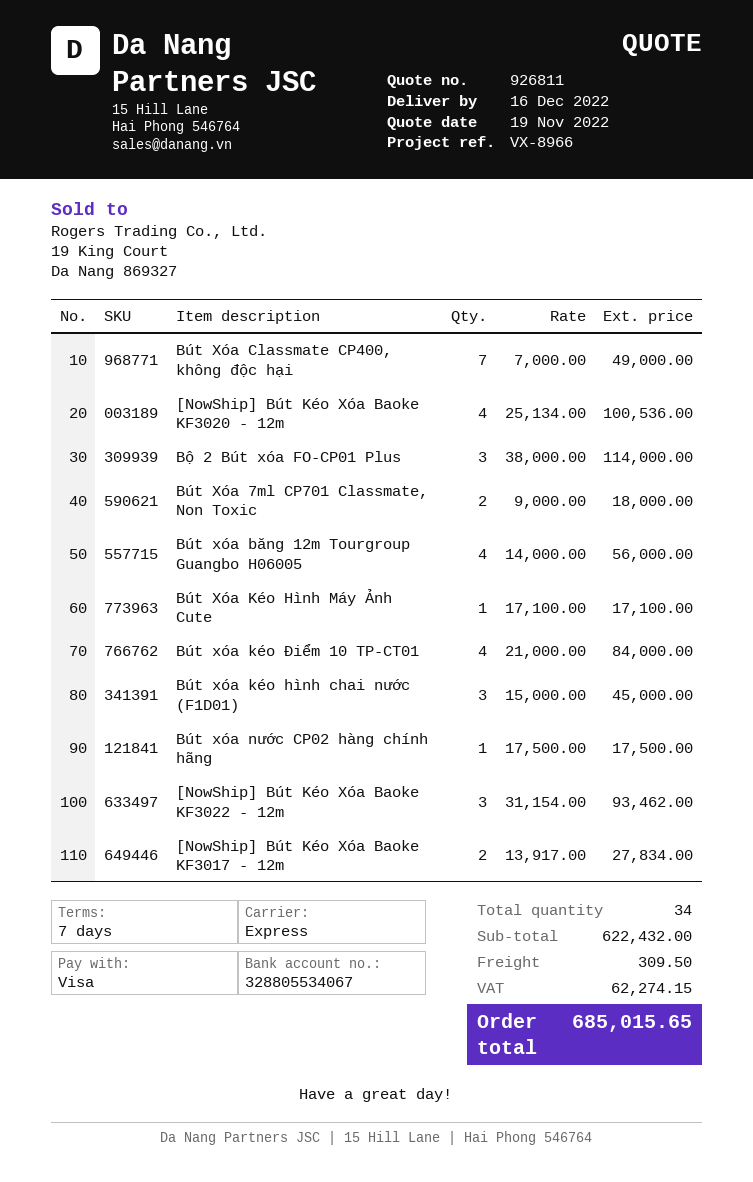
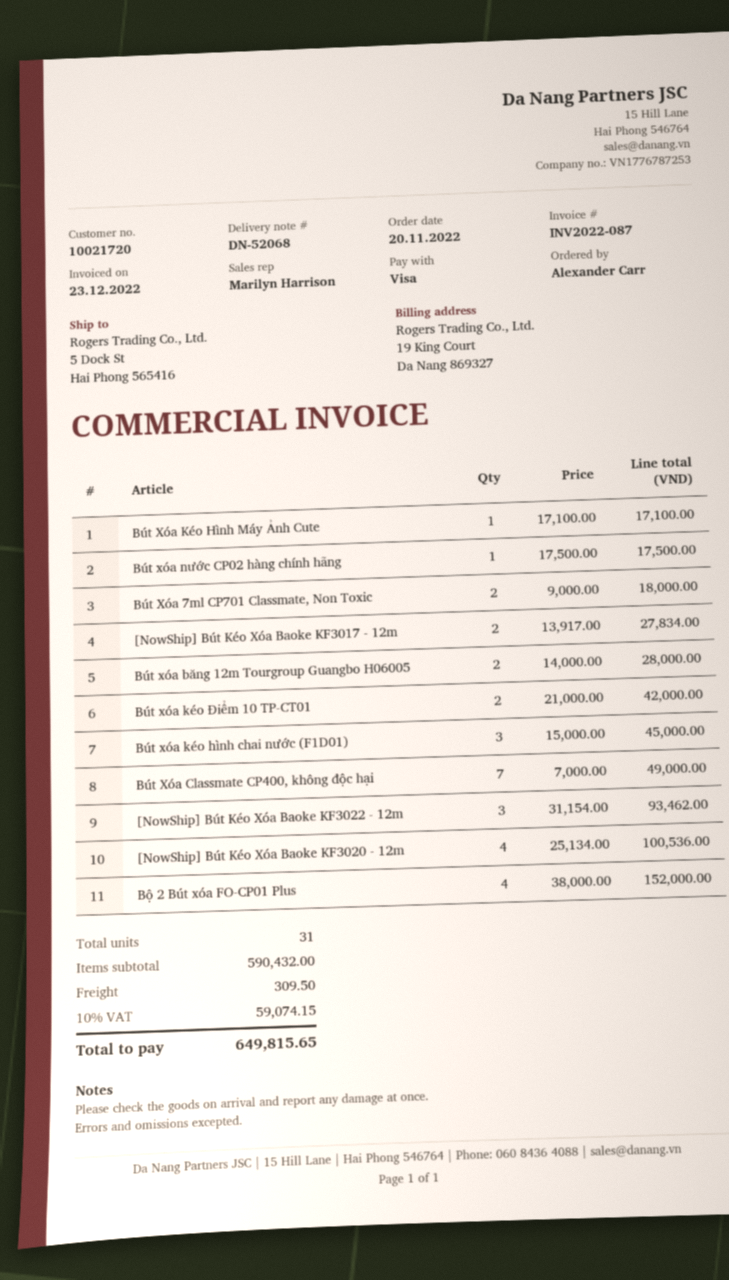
Bộ 2 Bút xóa FO-CP01 Plus: 3 x 38000.00 = 114000.00 -> 4 x 38000.00 = 152000.00
Bút xóa băng 12m Tourgroup Guangbo H06005: 4 x 14000.00 = 56000.00 -> 2 x 14000.00 = 28000.00
Bút xóa kéo Điểm 10 TP-CT01: 4 x 21000.00 = 84000.00 -> 2 x 21000.00 = 42000.00
total quantity: 34 -> 31
subtotal: 622432.00 -> 590432.00
tax: 62274.15 -> 59074.15
total: 685015.65 -> 649815.65

